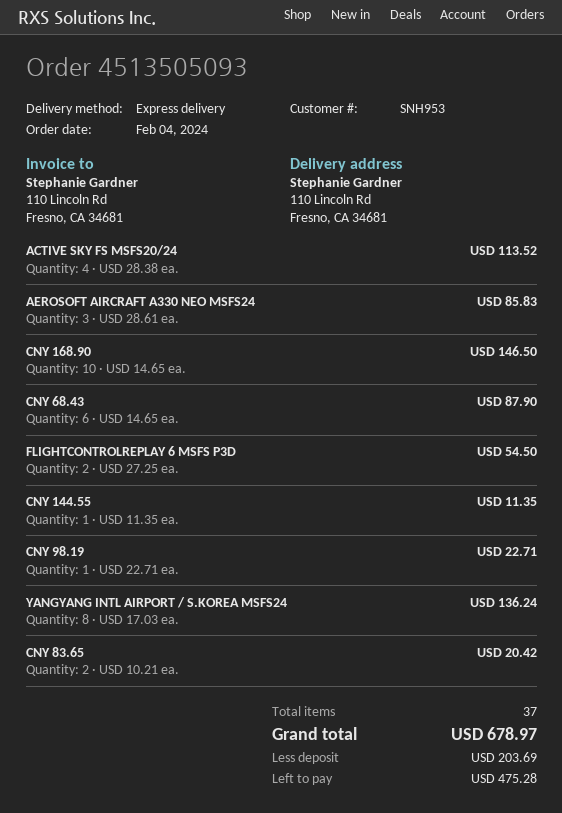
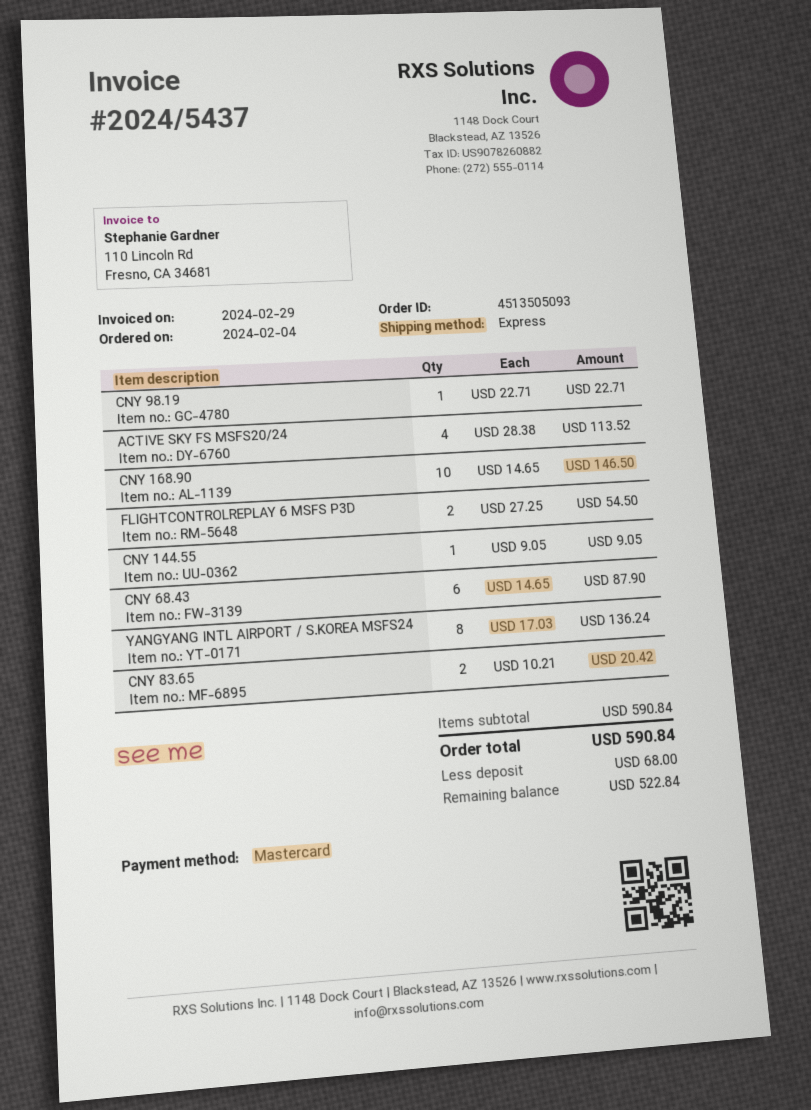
AEROSOFT AIRCRAFT A330 NEO MSFS24: 3 x 28.61 = 85.83 -> none
CNY 144.55: 1 x 11.35 = 11.35 -> 1 x 9.05 = 9.05
total: 678.97 -> 590.84
deposit: 203.69 -> 68.00
balance: 475.28 -> 522.84

